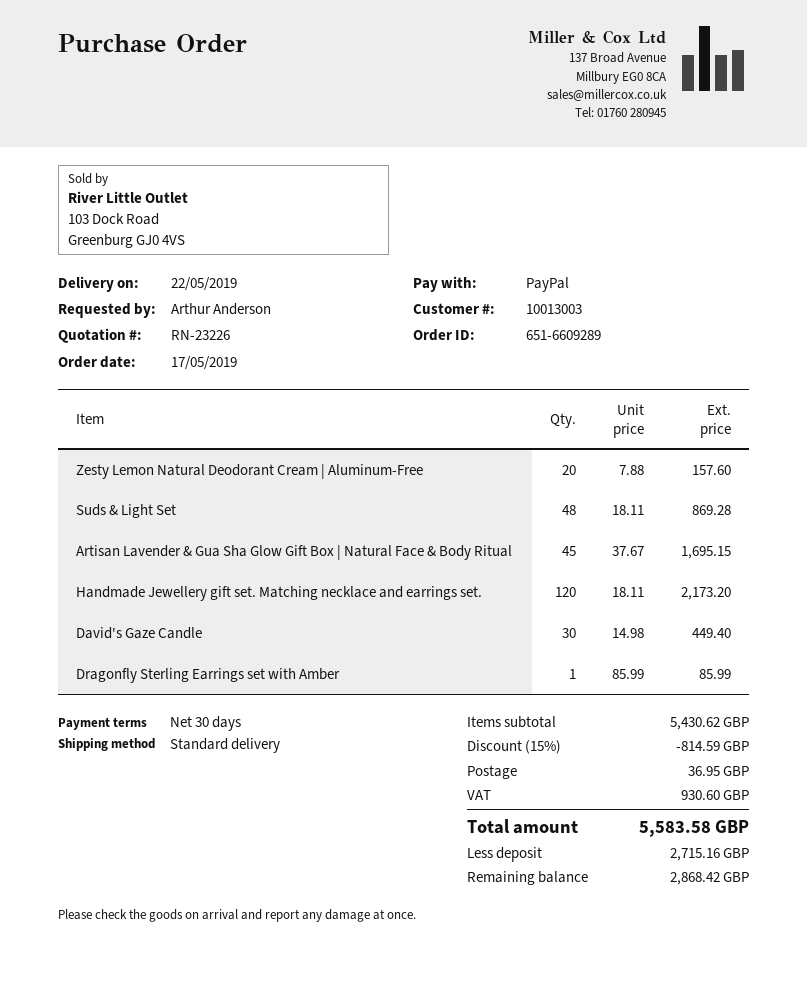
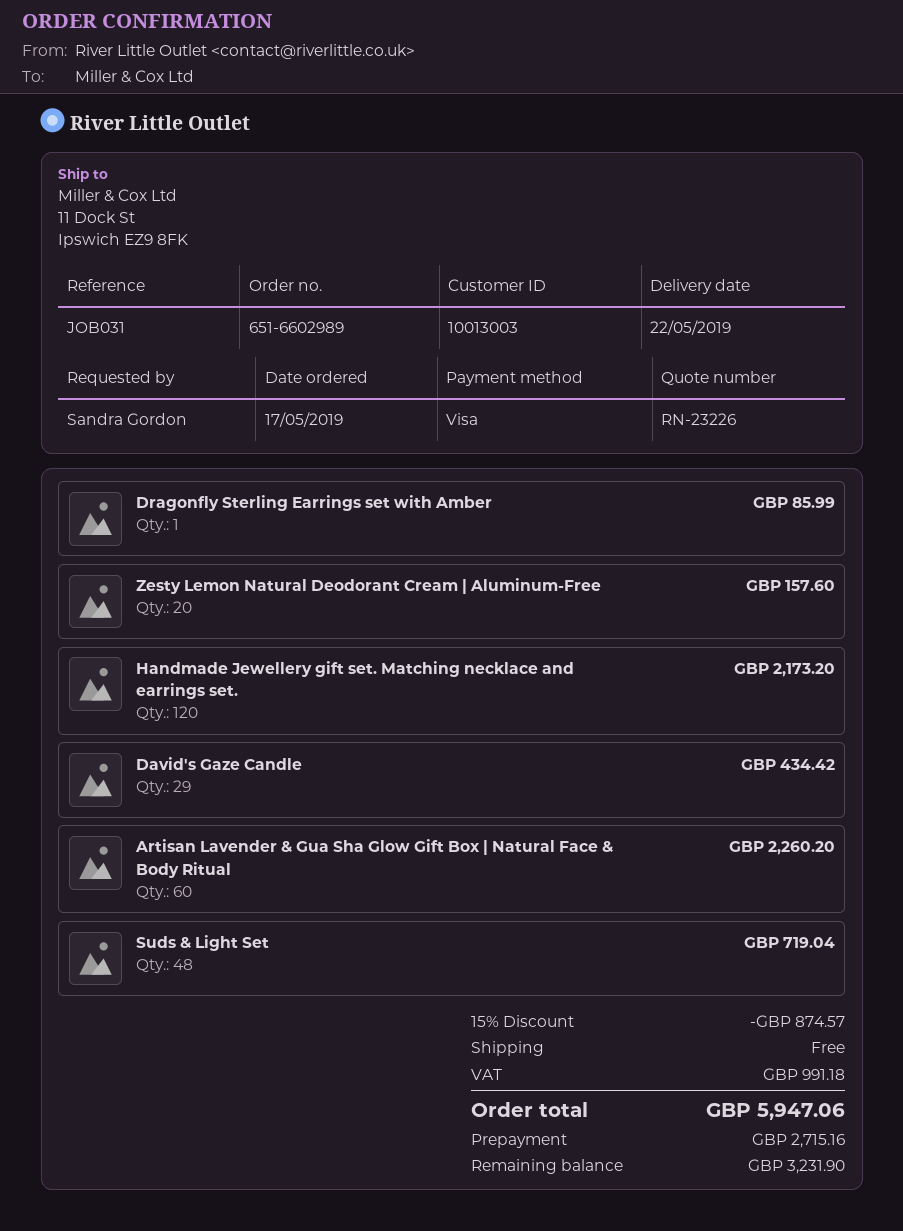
order number: 651-6609289 -> 651-6602989
ordered by: Arthur Anderson -> Sandra Gordon
payment method: PayPal -> Visa
Suds & Light Set: 48 for 869.28 -> 48 for 719.04
Artisan Lavender & Gua Sha Glow Gift Box | Natural Face & Body Ritual: 45 for 1695.15 -> 60 for 2260.20
David's Gaze Candle: 30 for 449.40 -> 29 for 434.42
discount: 15% = 814.59 -> 15% = 874.57
shipping: 36.95 -> 0.00
tax: 930.60 -> 991.18
total: 5583.58 -> 5947.06
balance: 2868.42 -> 3231.90

